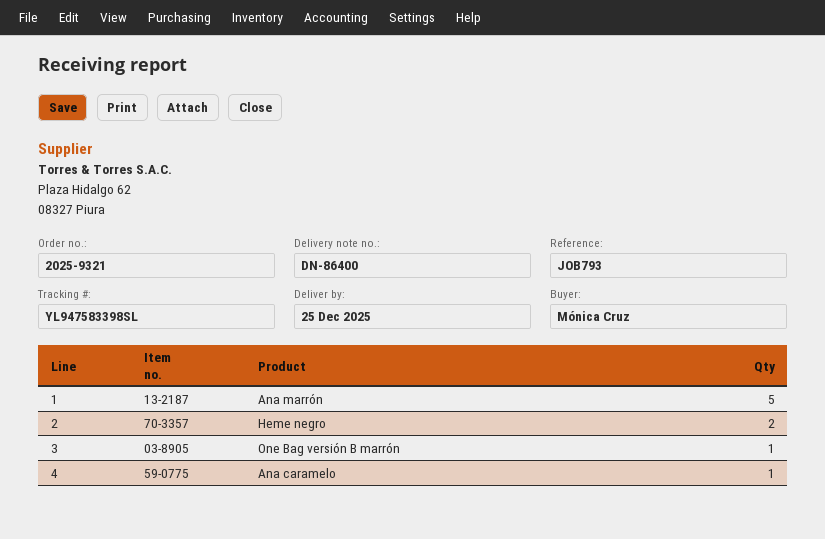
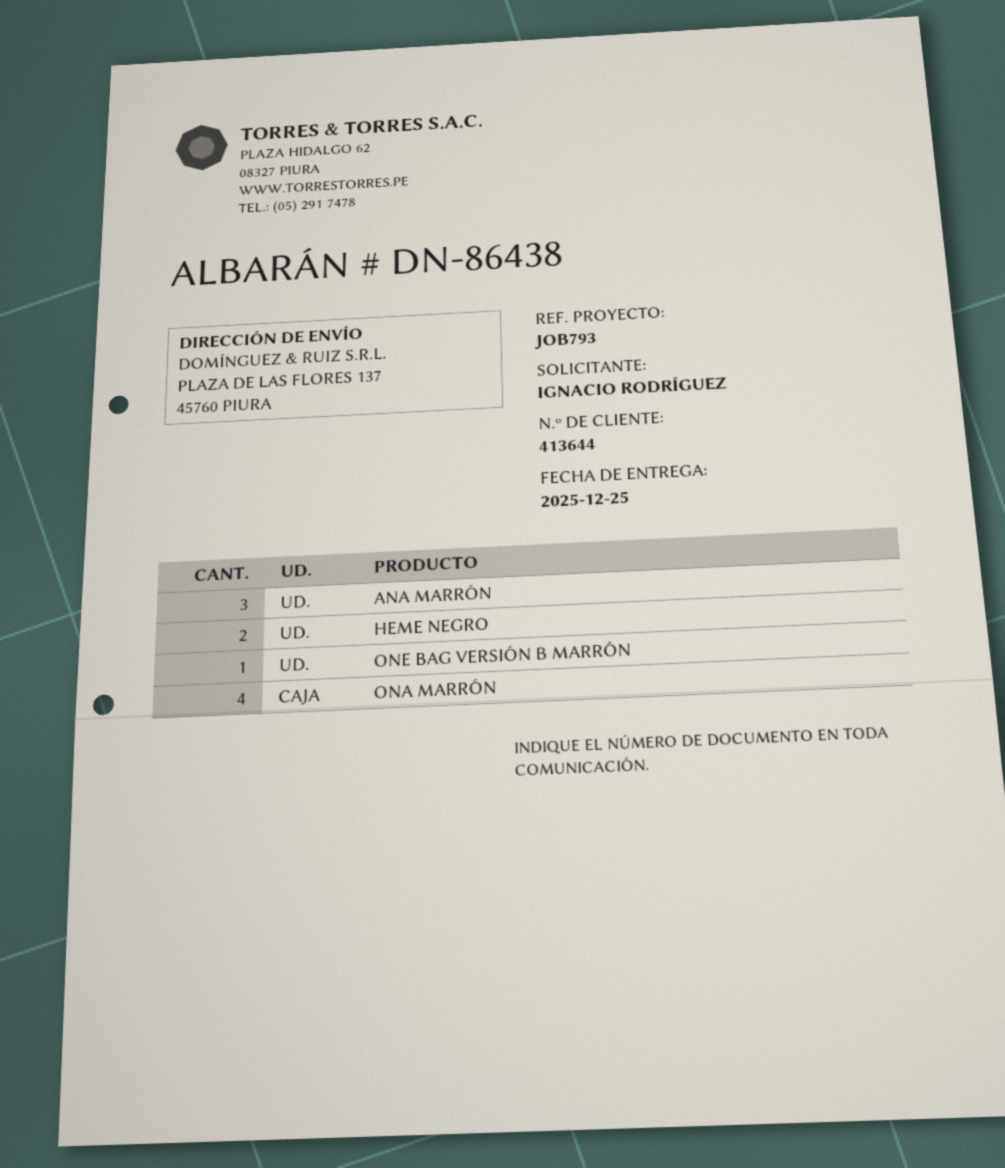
delivery note number: DN-86400 -> DN-86438
ordered by: Mónica Cruz -> IGNACIO RODRÍGUEZ
Ana marrón: 5 -> 3
Ana caramelo: 1 -> none
ONA MARRÓN: none -> 4

